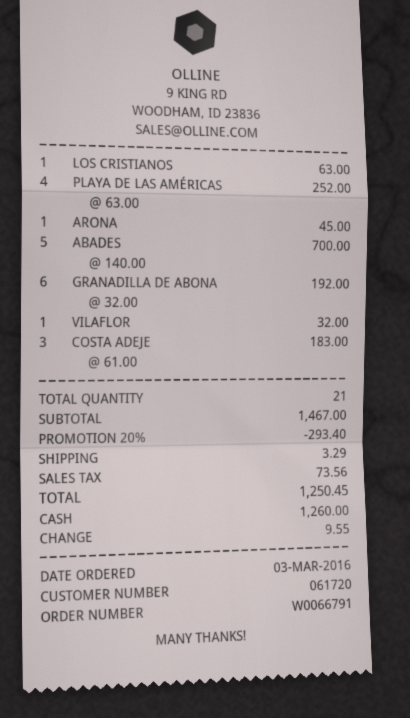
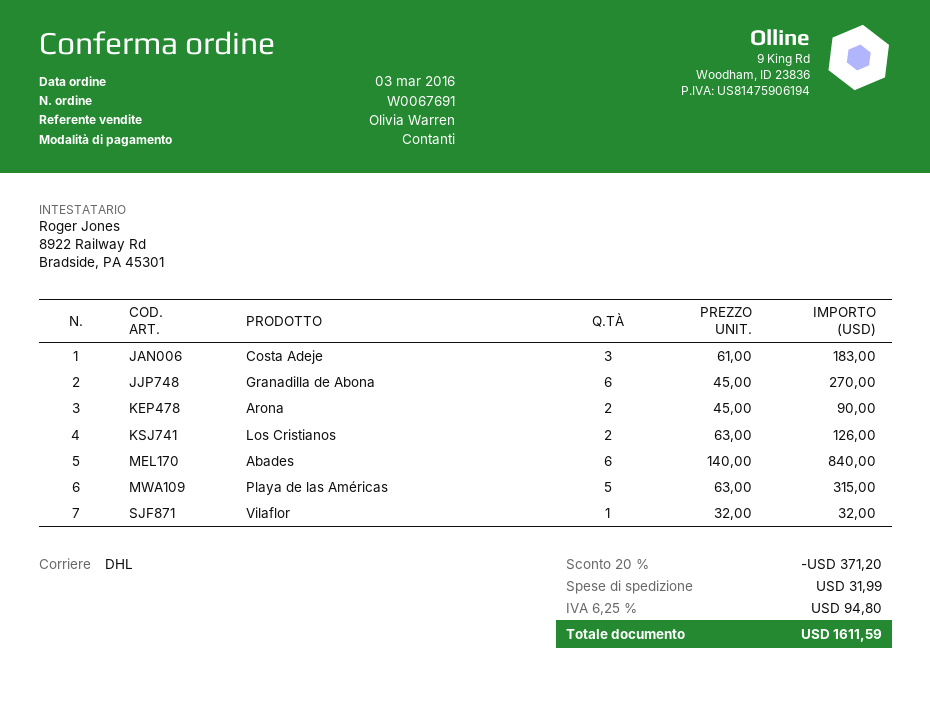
order number: W0066791 -> W0067691
LOS CRISTIANOS: 1 x 63.00 = 63.00 -> 2 x 63.00 = 126.00
PLAYA DE LAS AMÉRICAS: 4 x 63.00 = 252.00 -> 5 x 63.00 = 315.00
ARONA: 1 x 45.00 = 45.00 -> 2 x 45.00 = 90.00
ABADES: 5 x 140.00 = 700.00 -> 6 x 140.00 = 840.00
GRANADILLA DE ABONA: 6 x 32.00 = 192.00 -> 6 x 45.00 = 270.00
discount: 20% = 293.40 -> 20% = 371.20
shipping: 3.29 -> 31.99
tax: 73.56 -> 94.80
total: 1250.45 -> 1611.59

